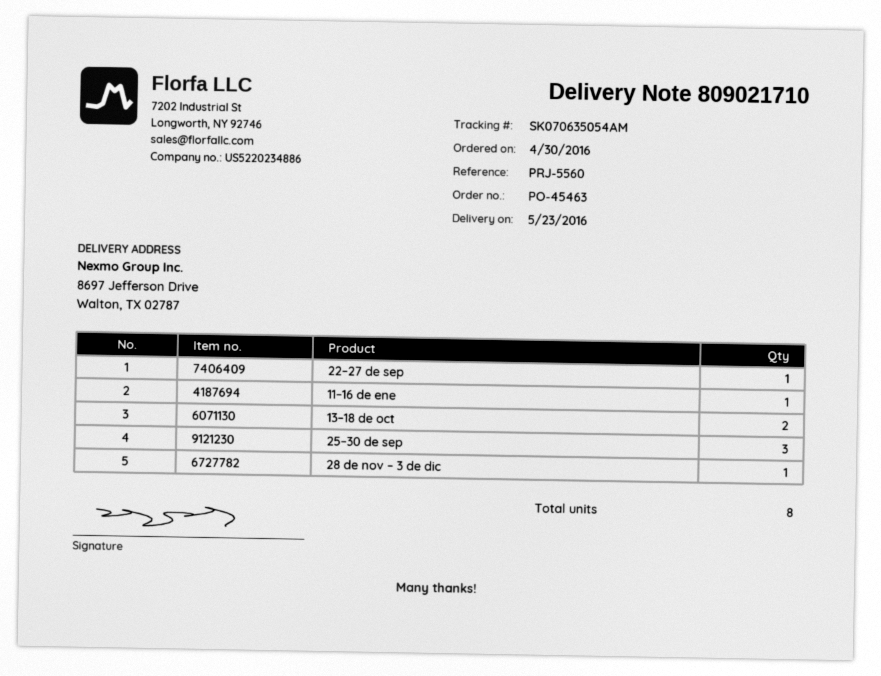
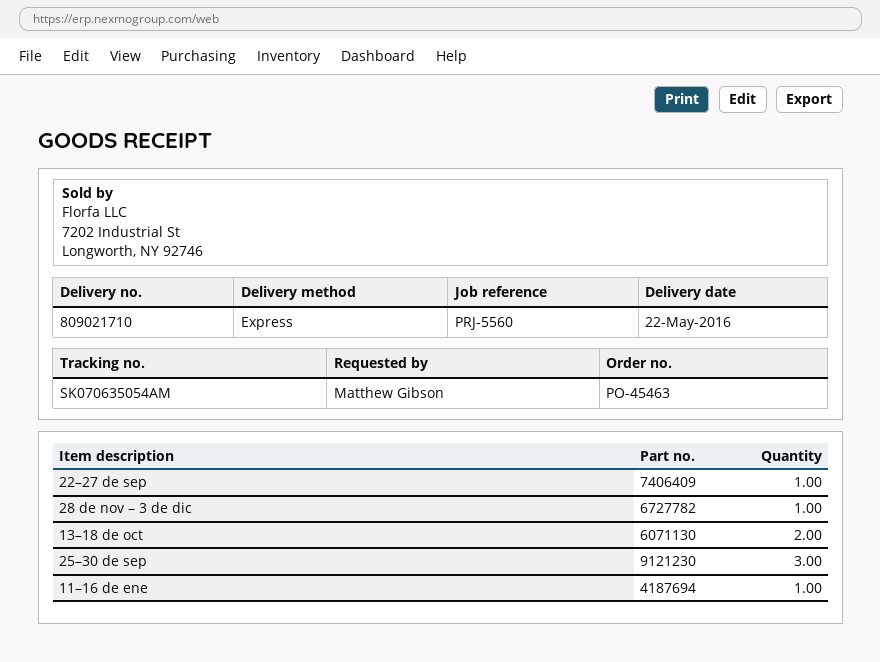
delivery date: 2016-05-23 -> 2016-05-22

